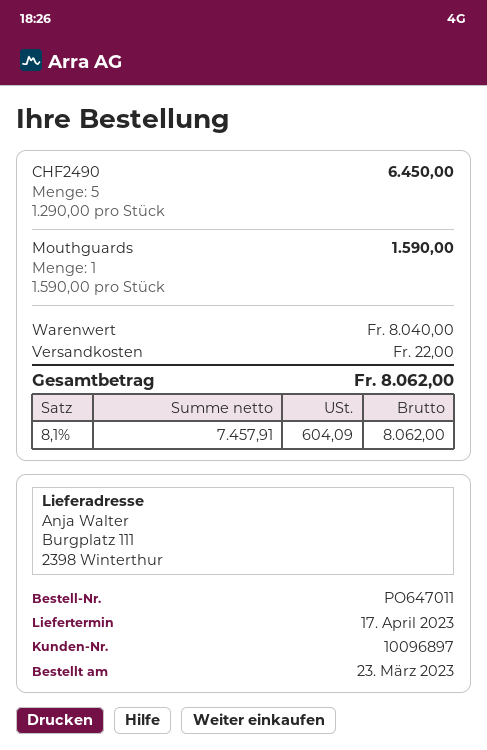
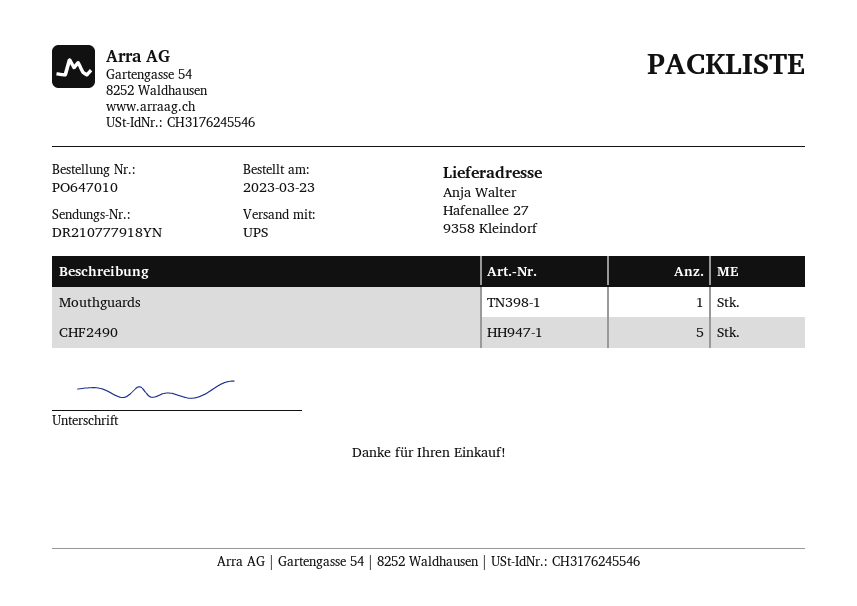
order number: PO647011 -> PO647010
ship to: Burgplatz 111, 2398 Winterthur -> Hafenallee 27, 9358 Kleindorf

